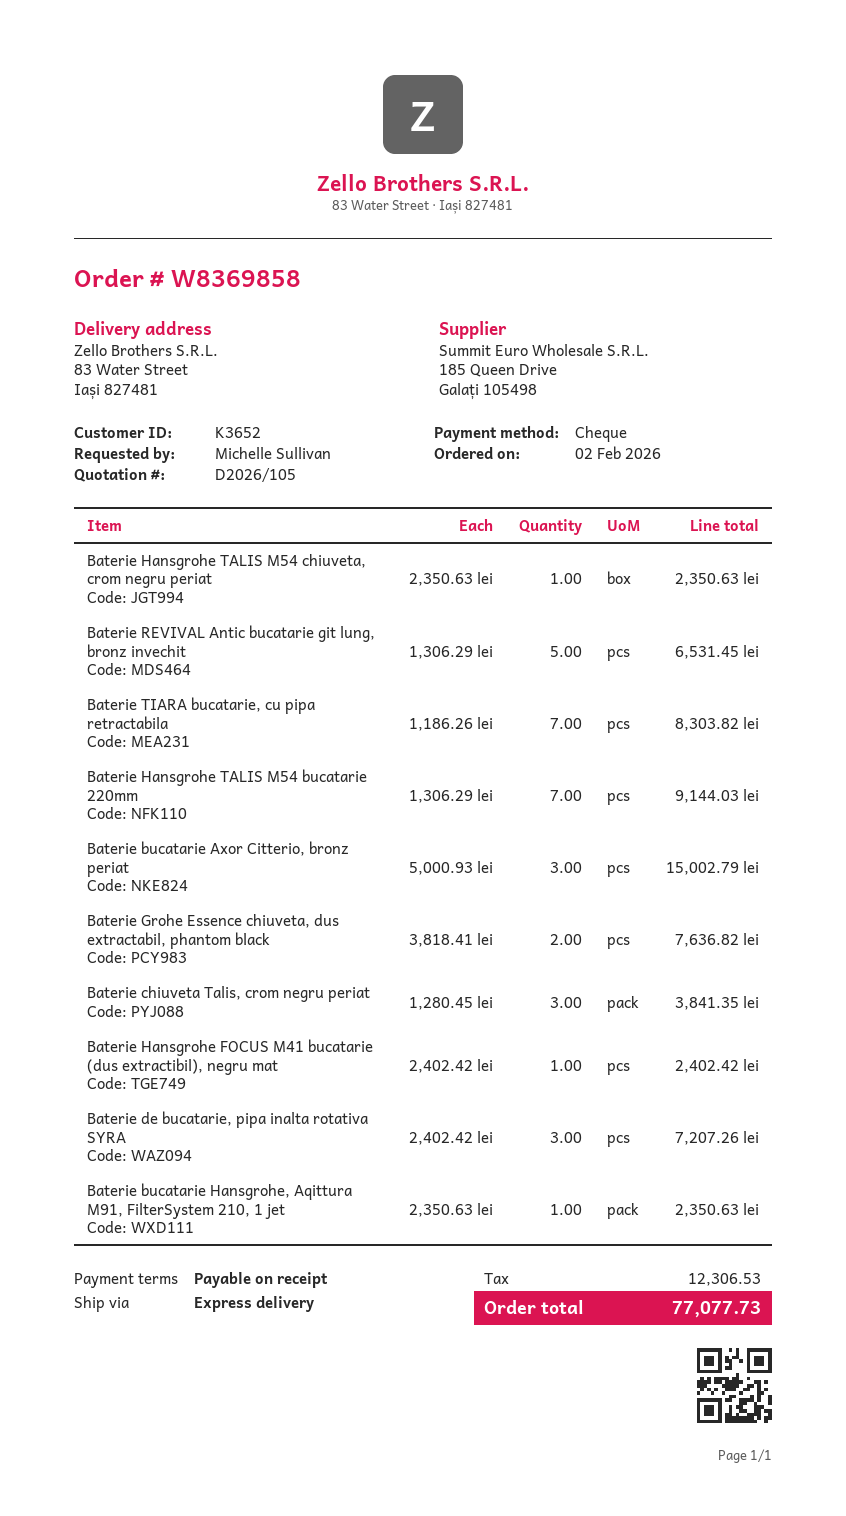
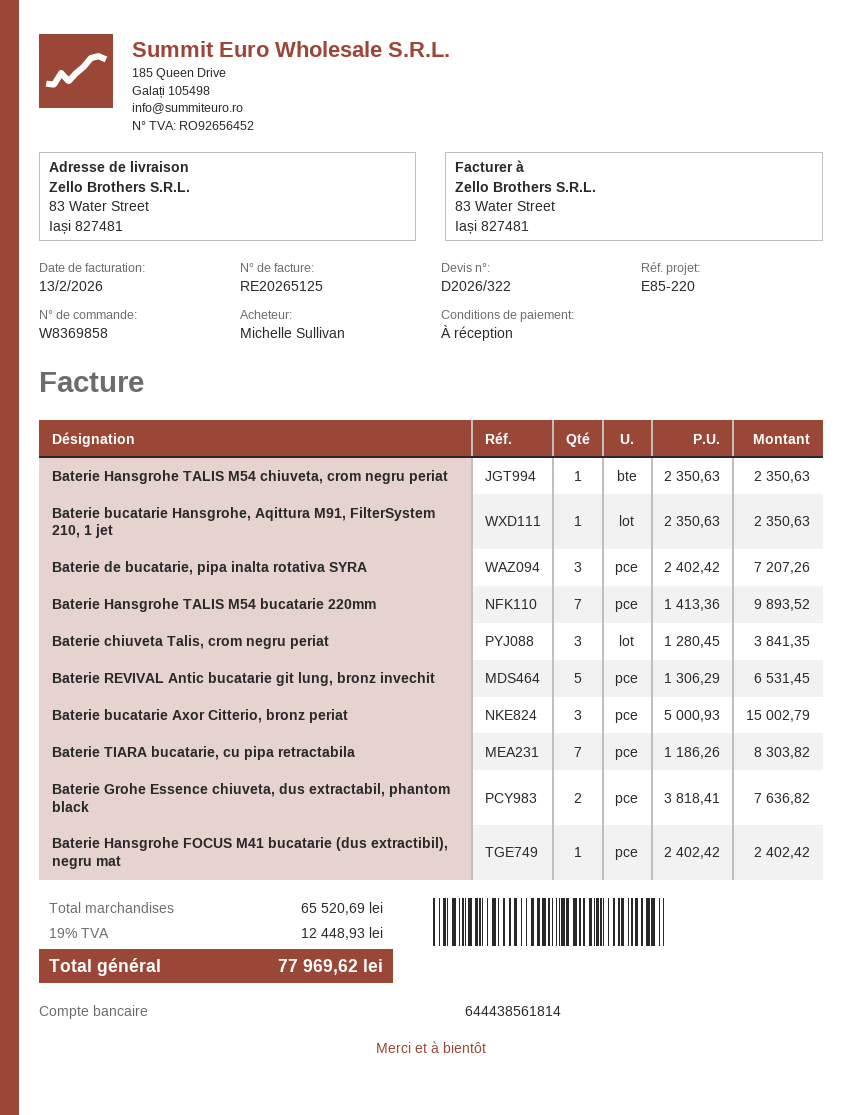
quote number: D2026/105 -> D2026/322
Baterie Hansgrohe TALIS M54 bucatarie 220mm: 7 x 1306.29 = 9144.03 -> 7 x 1413.36 = 9893.52
tax: 12306.53 -> 12448.93
total: 77077.73 -> 77969.62

